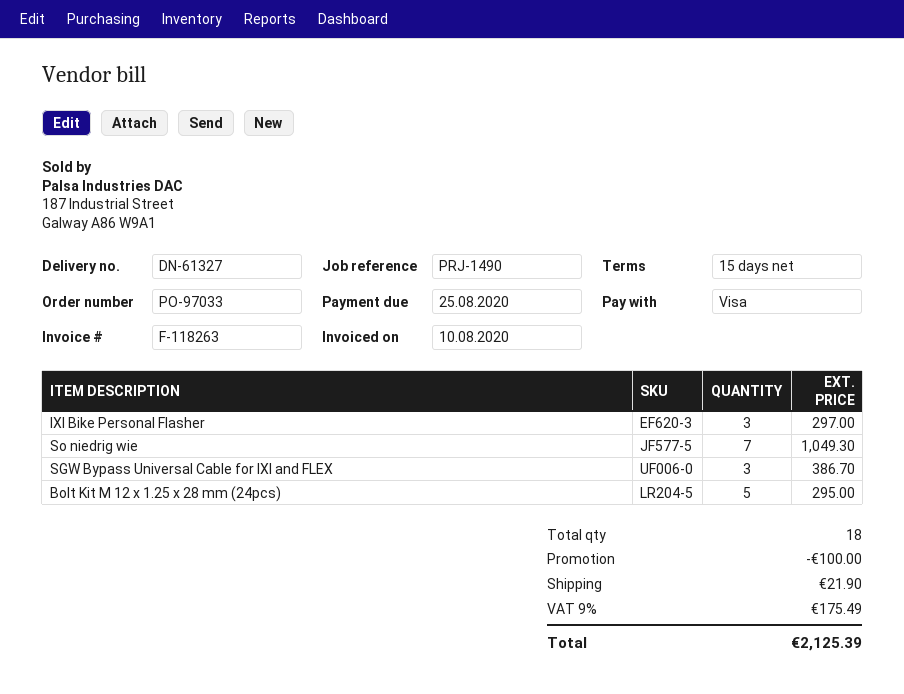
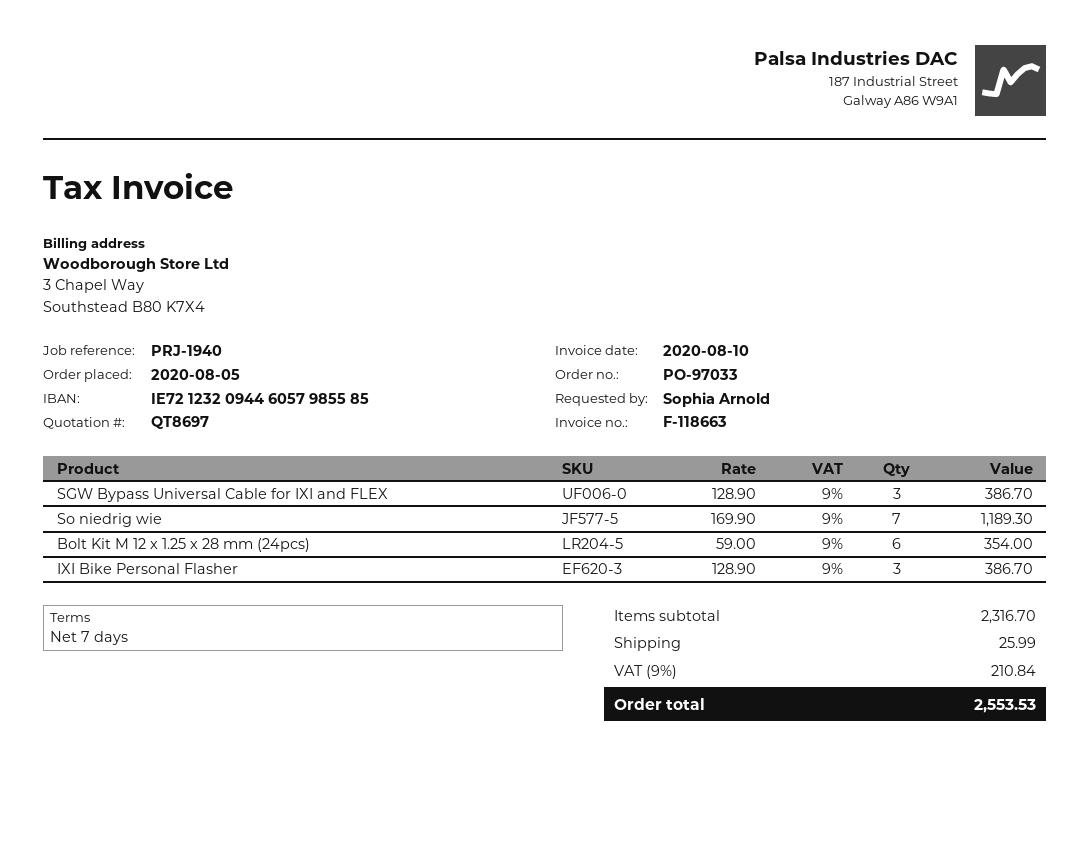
invoice number: F-118263 -> F-118663
payment terms: 15 days -> 7 days
reference: PRJ-1490 -> PRJ-1940
IXI Bike Personal Flasher: 3 for 297.00 -> 3 for 386.70
So niedrig wie: 7 for 1049.30 -> 7 for 1189.30
Bolt Kit M 12 x 1.25 x 28 mm (24pcs): 5 for 295.00 -> 6 for 354.00
discount: 100.00 -> none
shipping: 21.90 -> 25.99
tax: 9% = 175.49 -> 9% = 210.84
total: 2125.39 -> 2553.53

